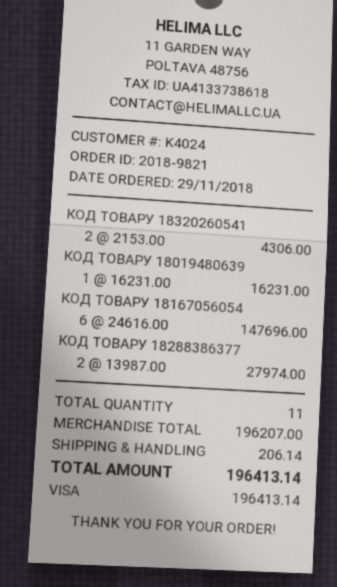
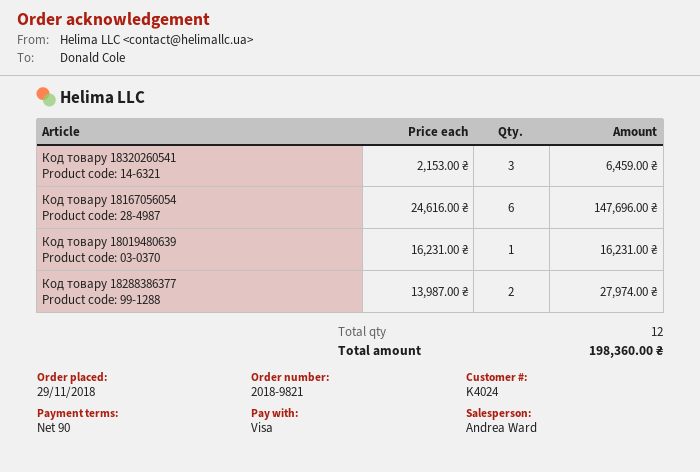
КОД ТОВАРУ 18320260541: 2 x 2153.00 = 4306.00 -> 3 x 2153.00 = 6459.00
total quantity: 11 -> 12
shipping: 206.14 -> none
total: 196413.14 -> 198360.00

